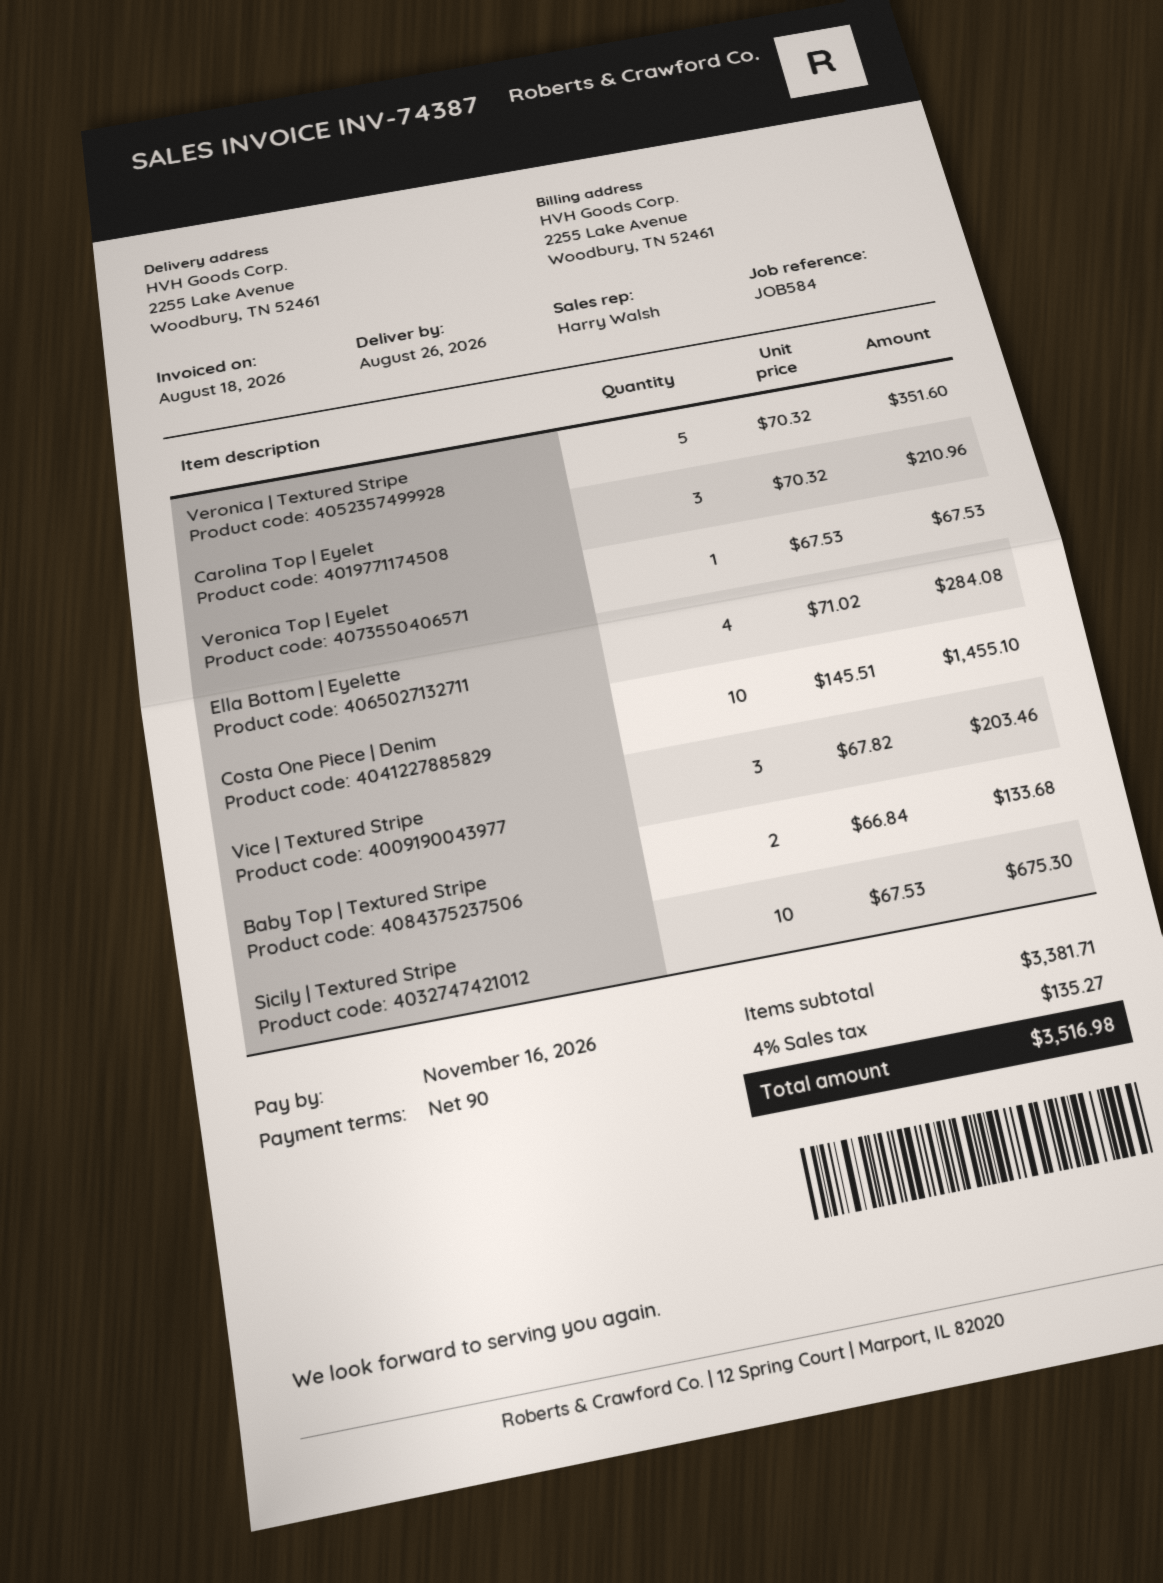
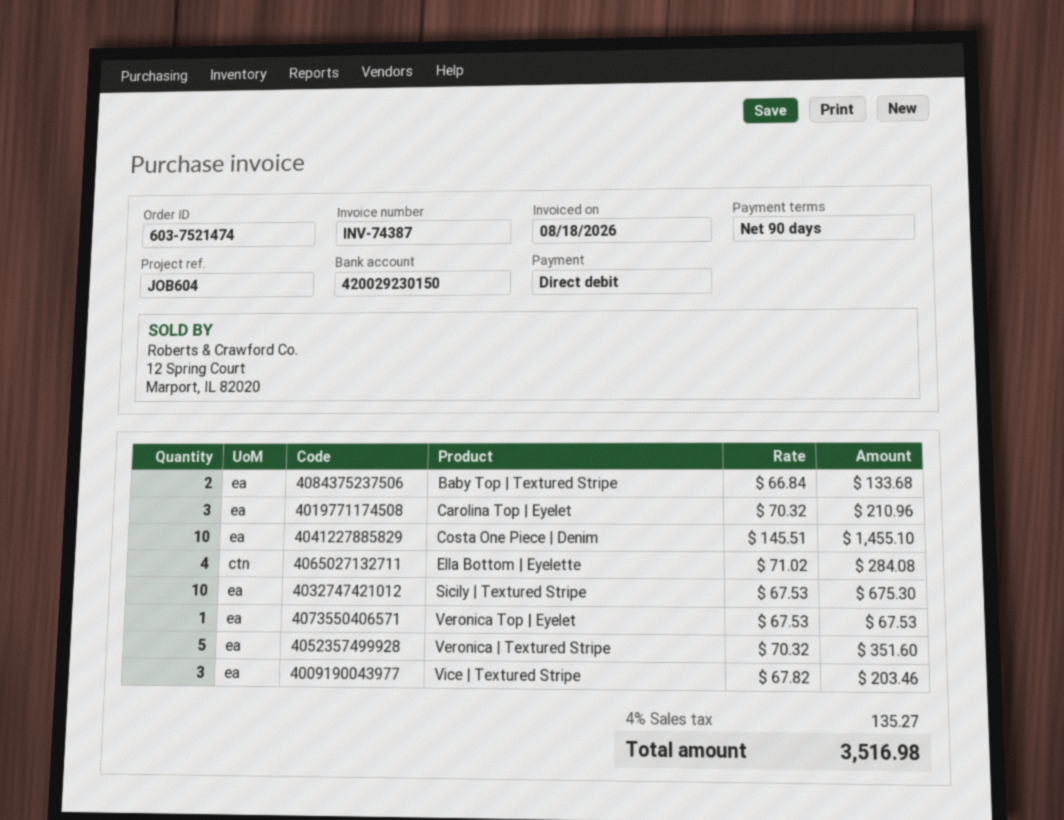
reference: JOB584 -> JOB604

